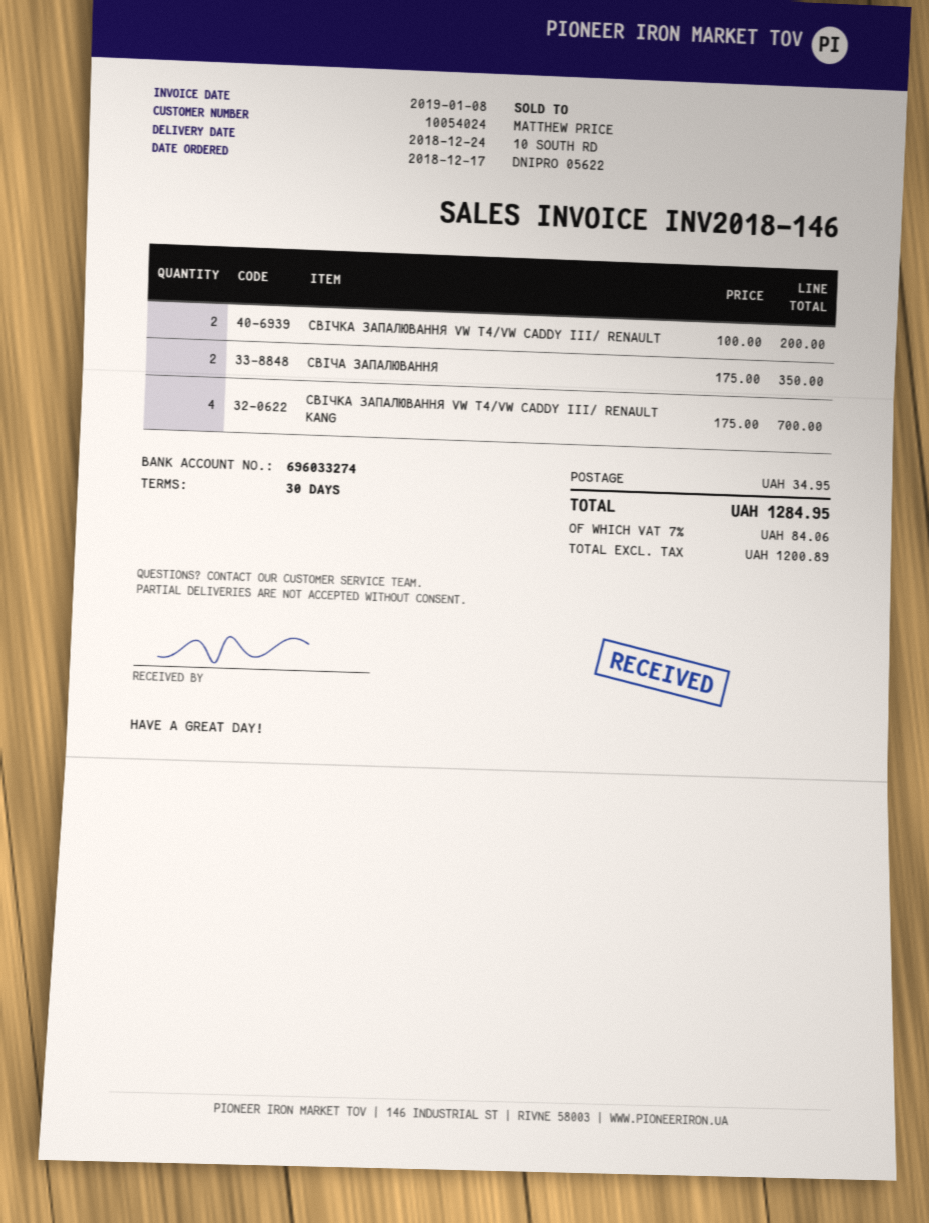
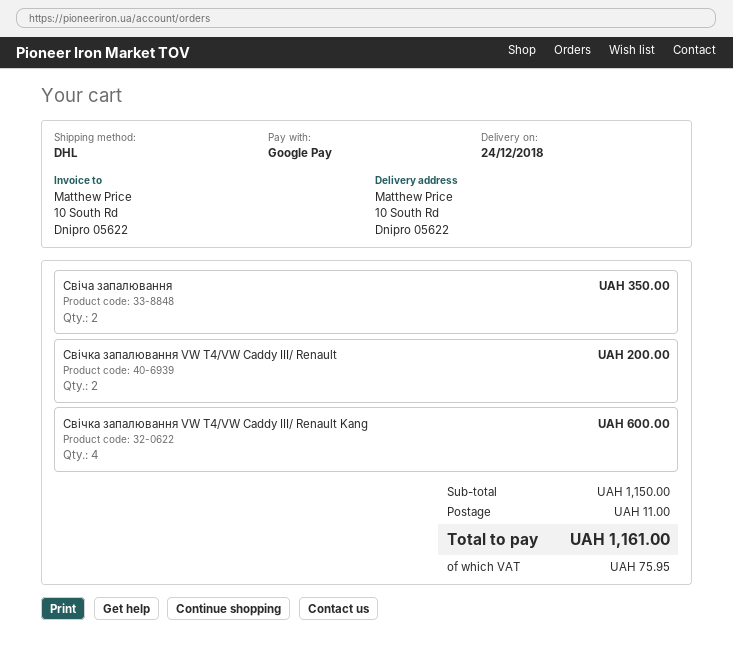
СВІЧКА ЗАПАЛЮВАННЯ VW T4/VW CADDY III/ RENAULT KANG: 4 for 700.00 -> 4 for 600.00
shipping: 34.95 -> 11.00
tax: 84.06 -> 75.95
total: 1284.95 -> 1161.00

